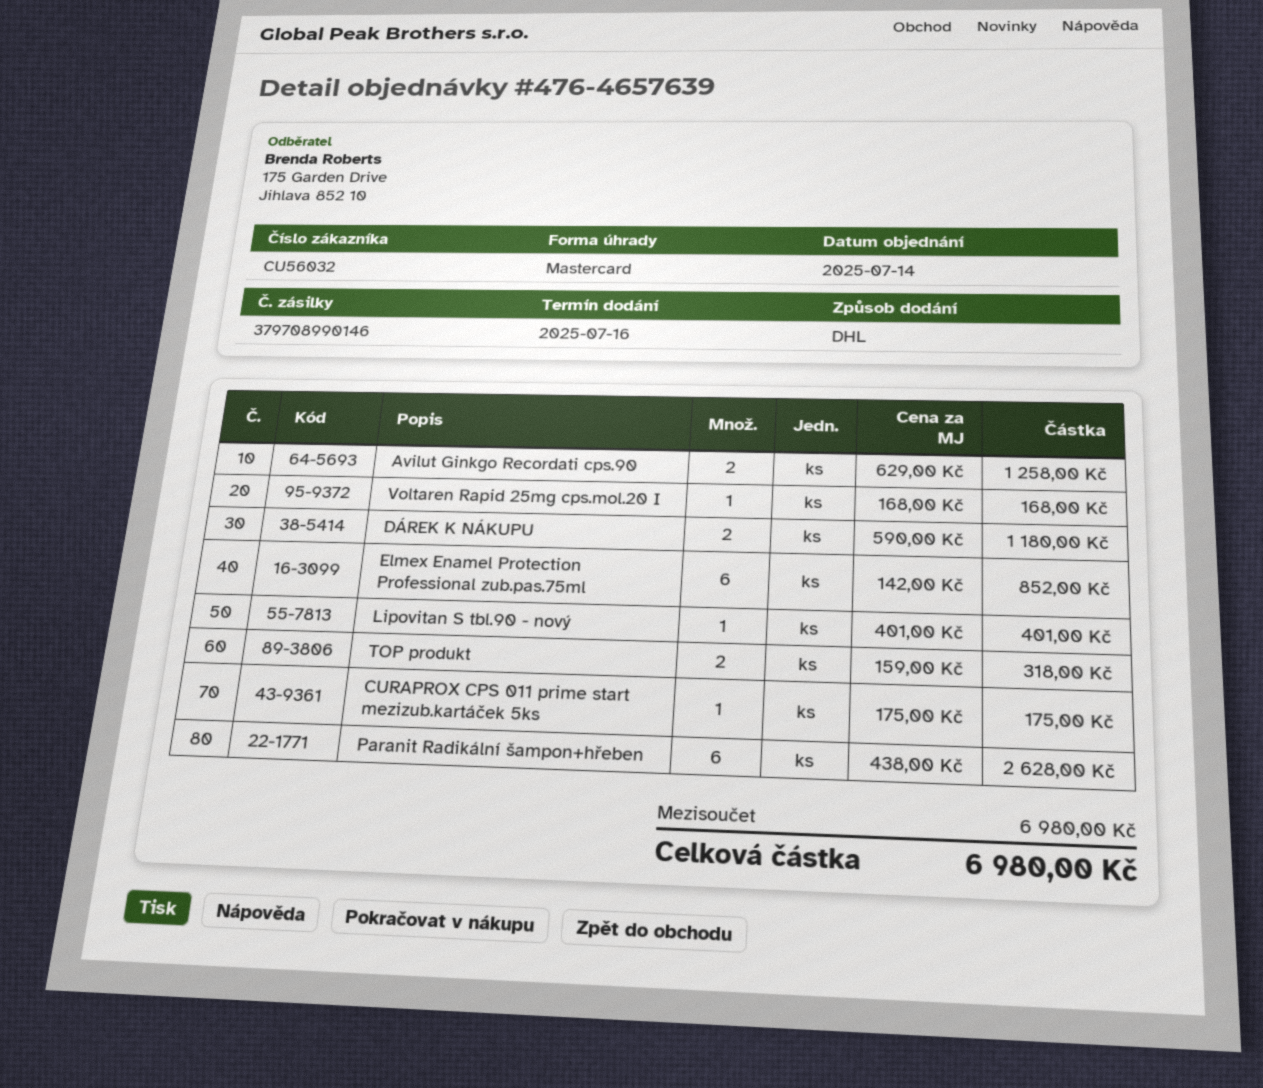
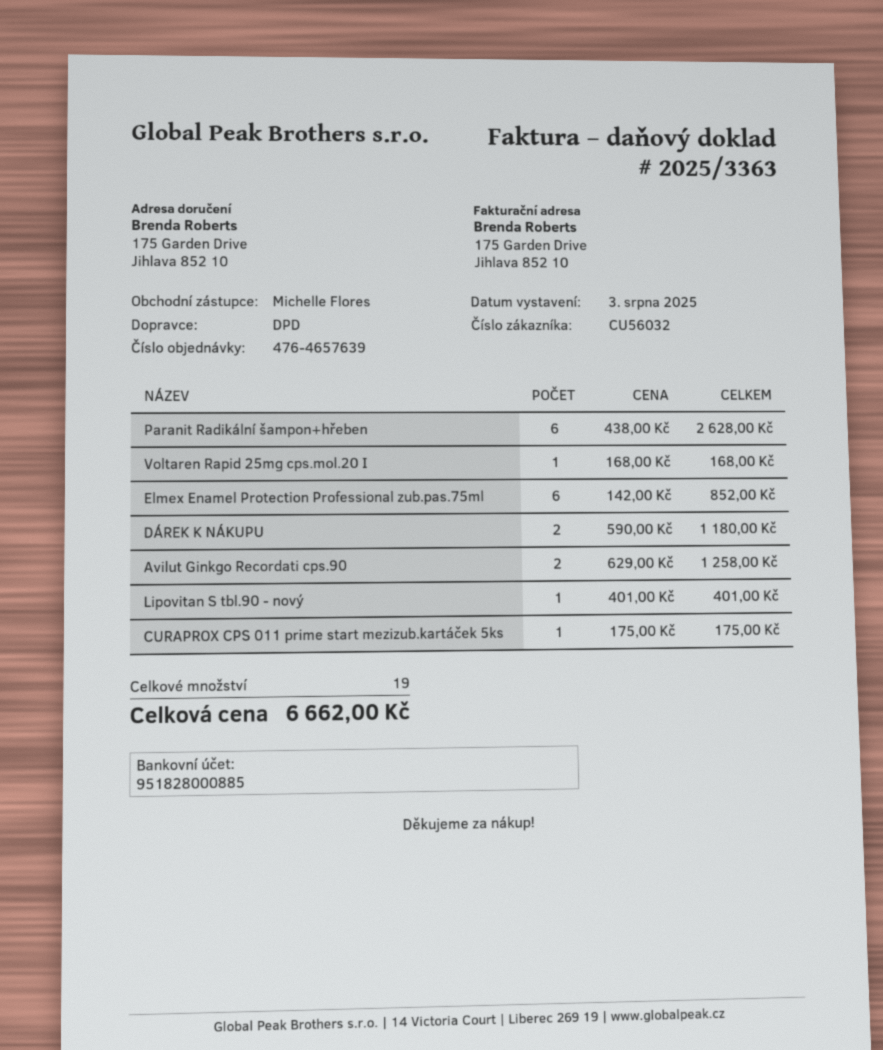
shipping method: DHL -> DPD
TOP produkt: 2 x 159.00 = 318.00 -> none
total: 6980.00 -> 6662.00

